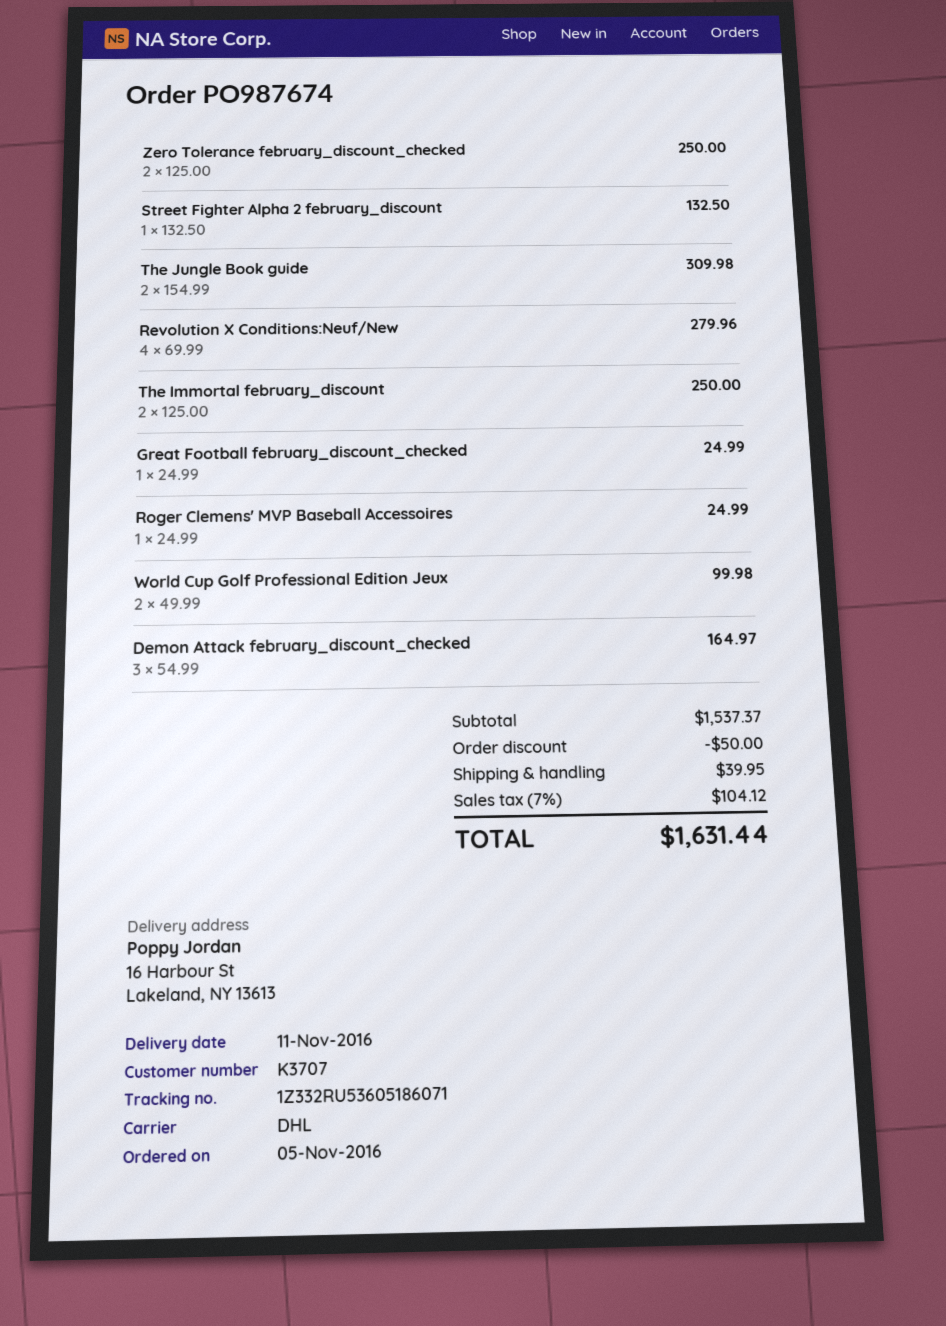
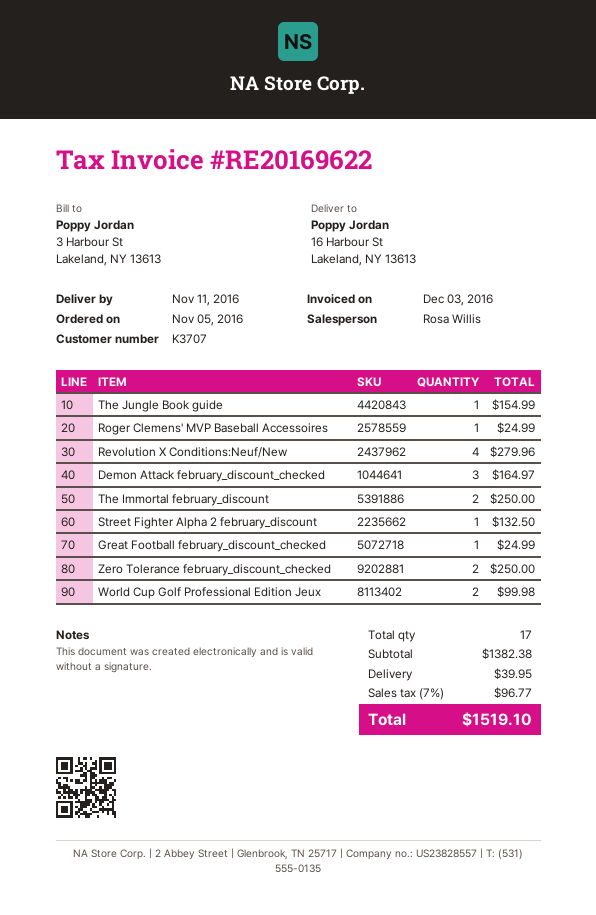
The Jungle Book guide: 2 for 309.98 -> 1 for 154.99
subtotal: 1537.37 -> 1382.38
discount: 50.00 -> none
tax: 7% = 104.12 -> 7% = 96.77
total: 1631.44 -> 1519.10

